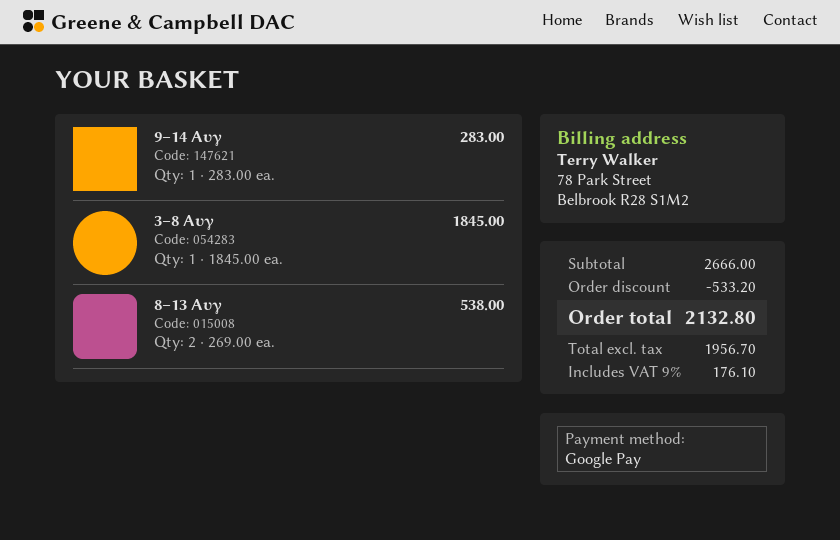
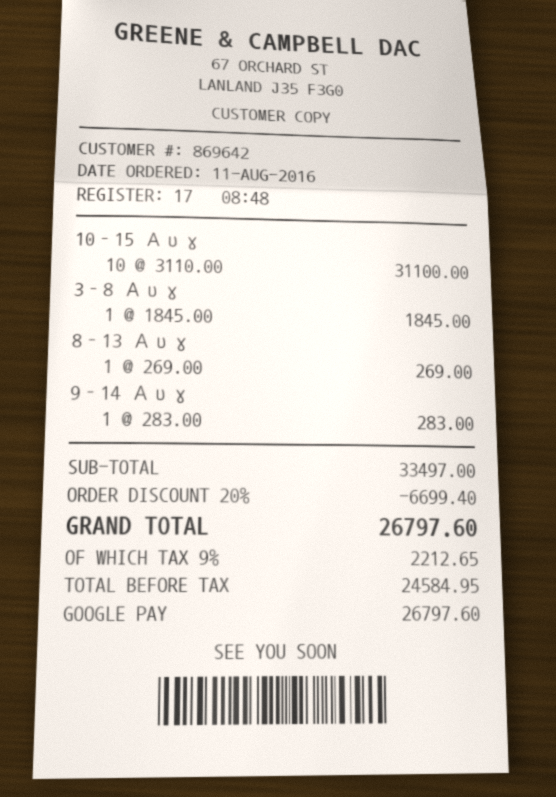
8–13 Αυγ: 2 x 269.00 = 538.00 -> 1 x 269.00 = 269.00
10–15 Αυγ: none -> 10 x 3110.00 = 31100.00
subtotal: 2666.00 -> 33497.00
discount: 533.20 -> 6699.40
net: 1956.70 -> 24584.95
tax: 9% = 176.10 -> 9% = 2212.65
total: 2132.80 -> 26797.60

